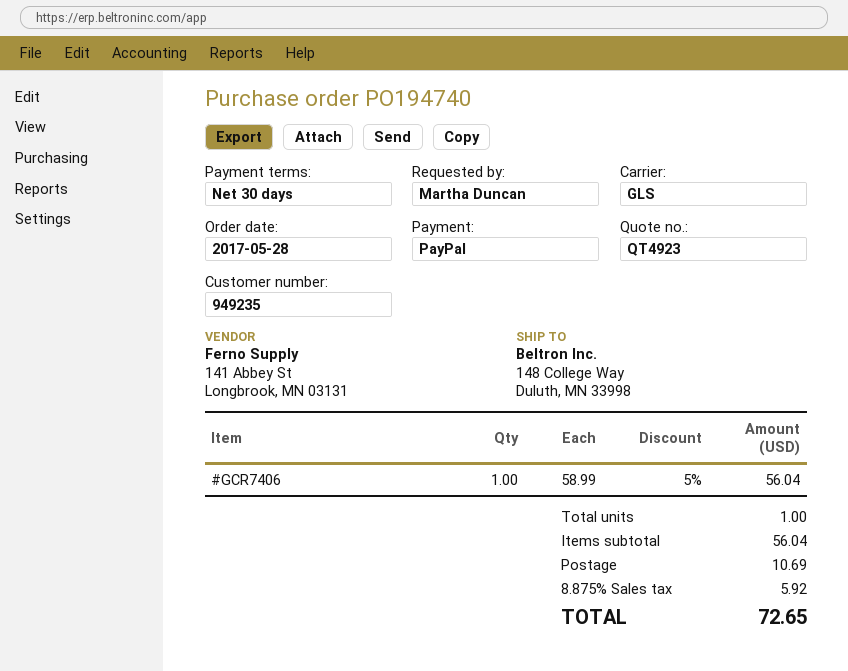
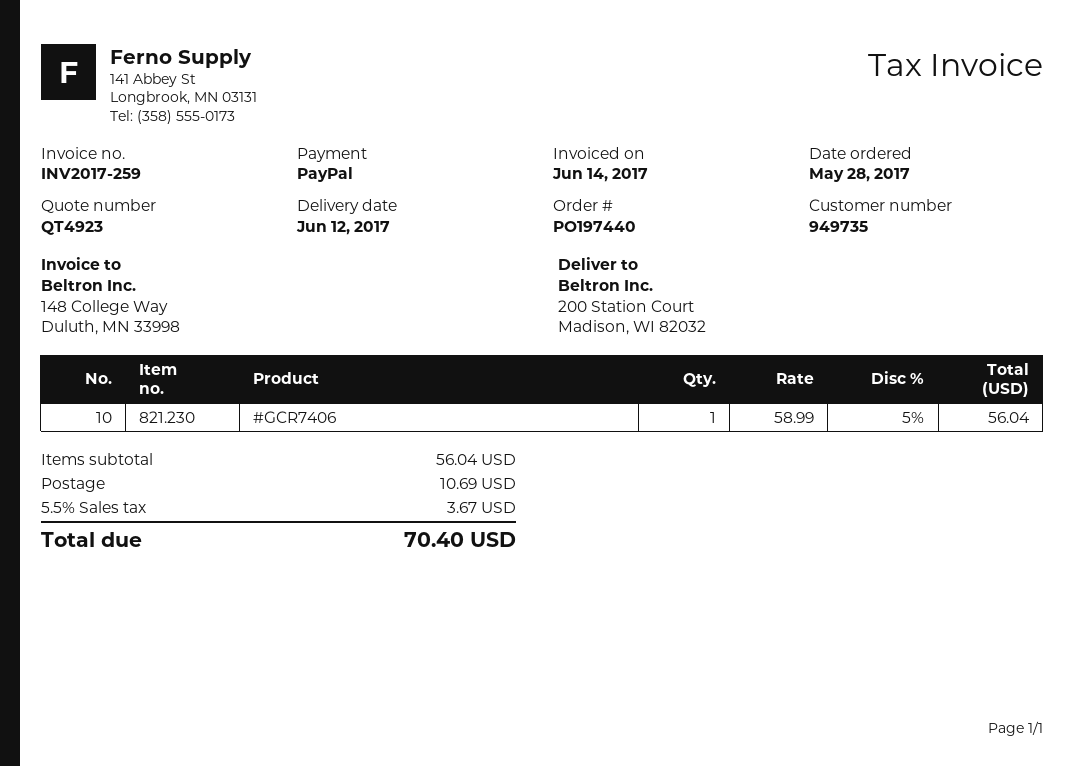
order number: PO194740 -> PO197440
customer number: 949235 -> 949735
ship to: 148 College Way, Duluth, MN 33998 -> 200 Station Court, Madison, WI 82032
tax: 8.875% = 5.92 -> 5.5% = 3.67
total: 72.65 -> 70.40

